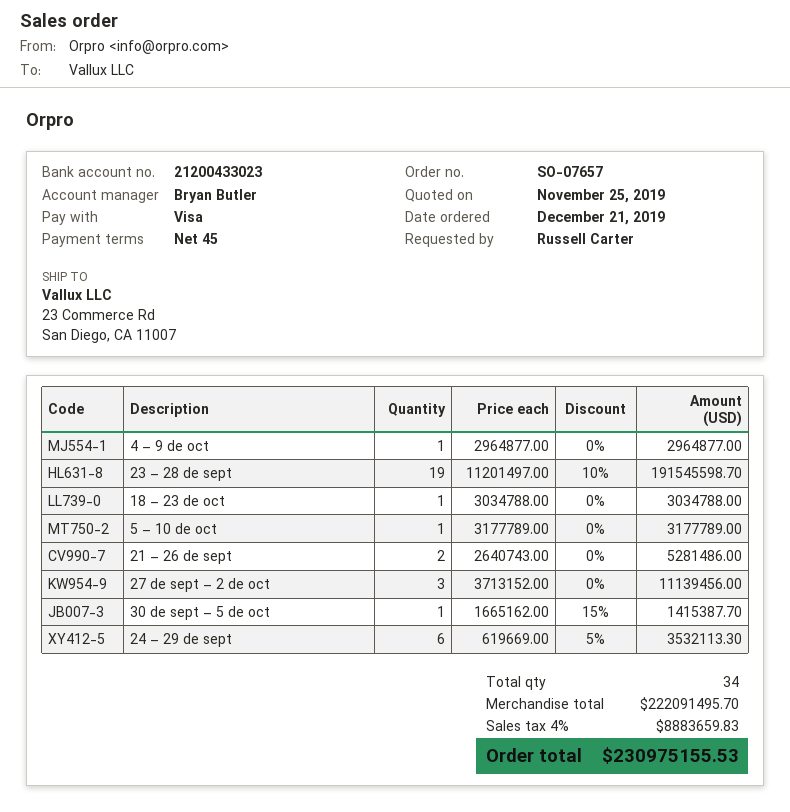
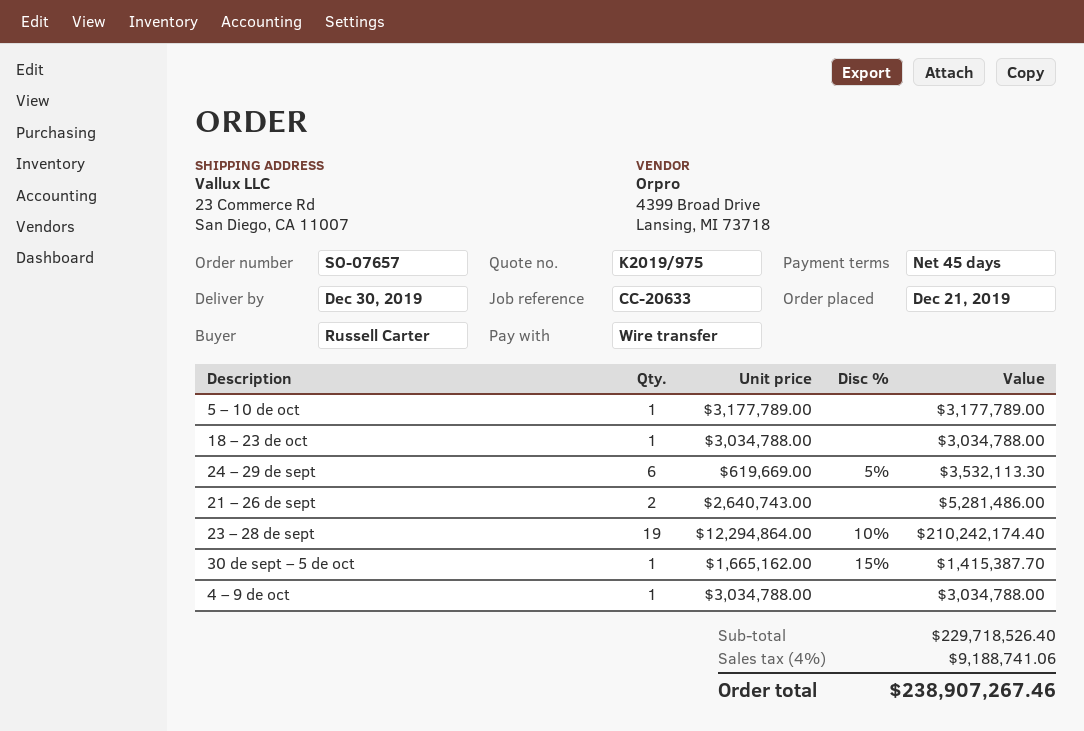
payment method: Visa -> bank transfer
4 – 9 de oct: 1 x 2964877.00 = 2964877.00 -> 1 x 3034788.00 = 3034788.00
23 – 28 de sept: 19 x 11201497.00 - 10% = 191545598.70 -> 19 x 12294864.00 - 10% = 210242174.40
27 de sept – 2 de oct: 3 x 3713152.00 = 11139456.00 -> none
subtotal: 222091495.70 -> 229718526.40
tax: 4% = 8883659.83 -> 4% = 9188741.06
total: 230975155.53 -> 238907267.46

